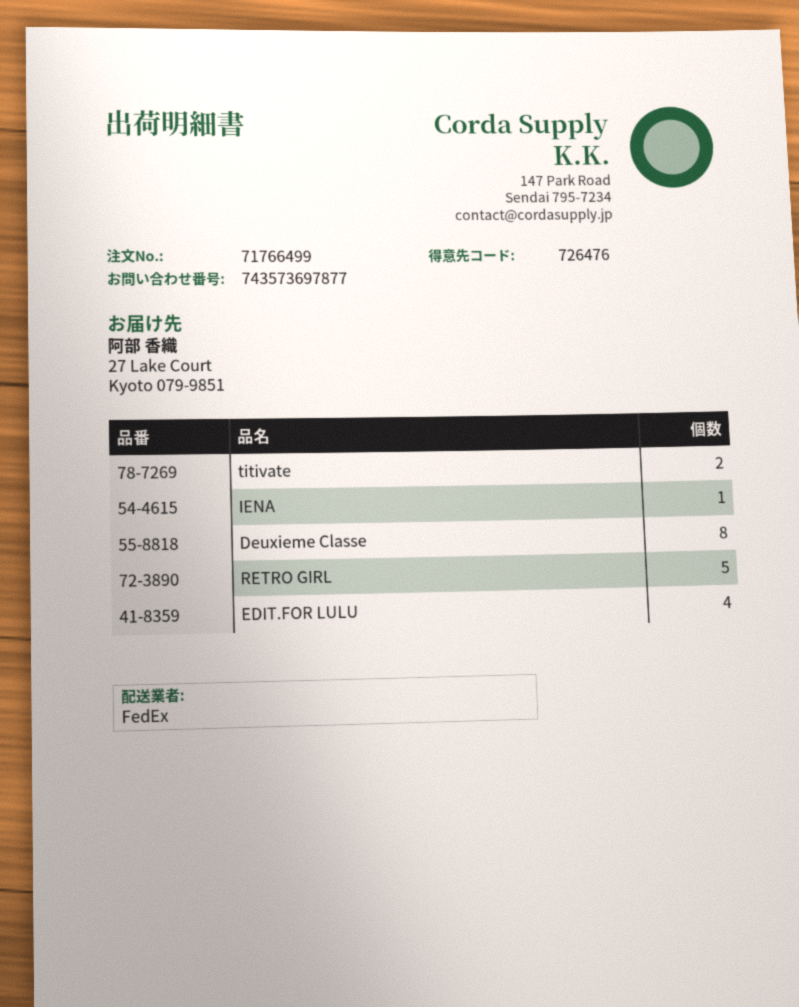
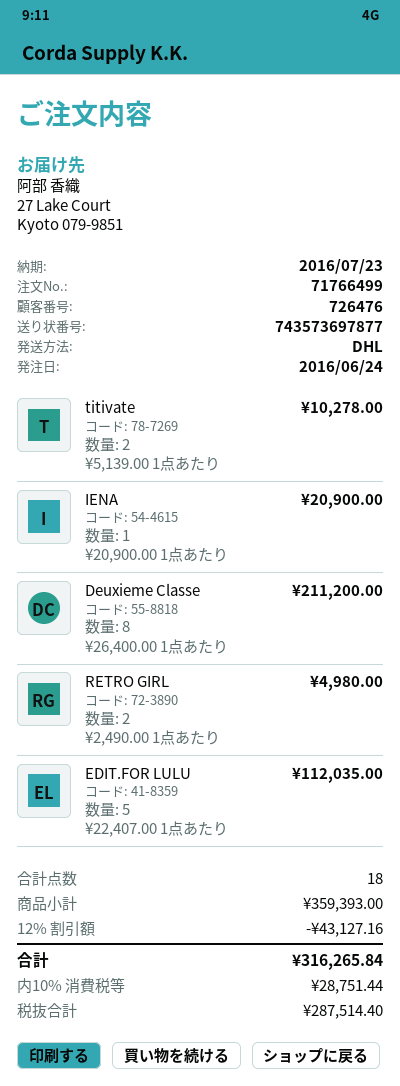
shipping method: FedEx -> DHL
RETRO GIRL: 5 -> 2
EDIT.FOR LULU: 4 -> 5

